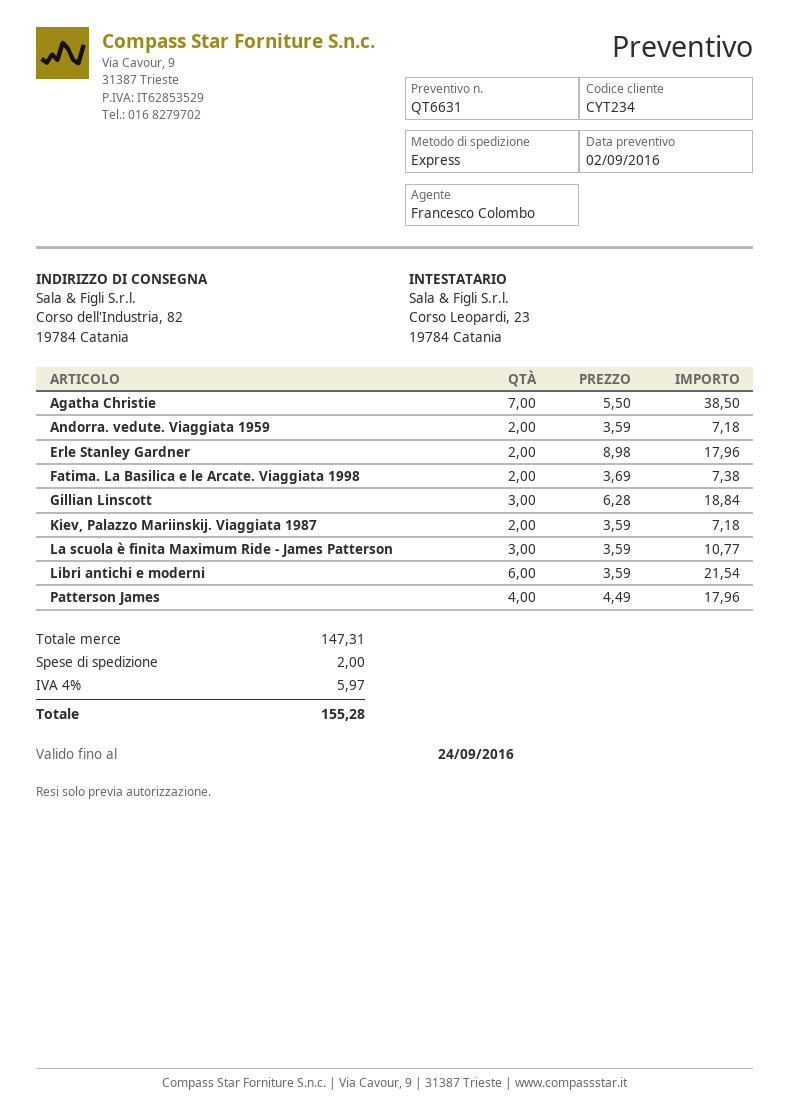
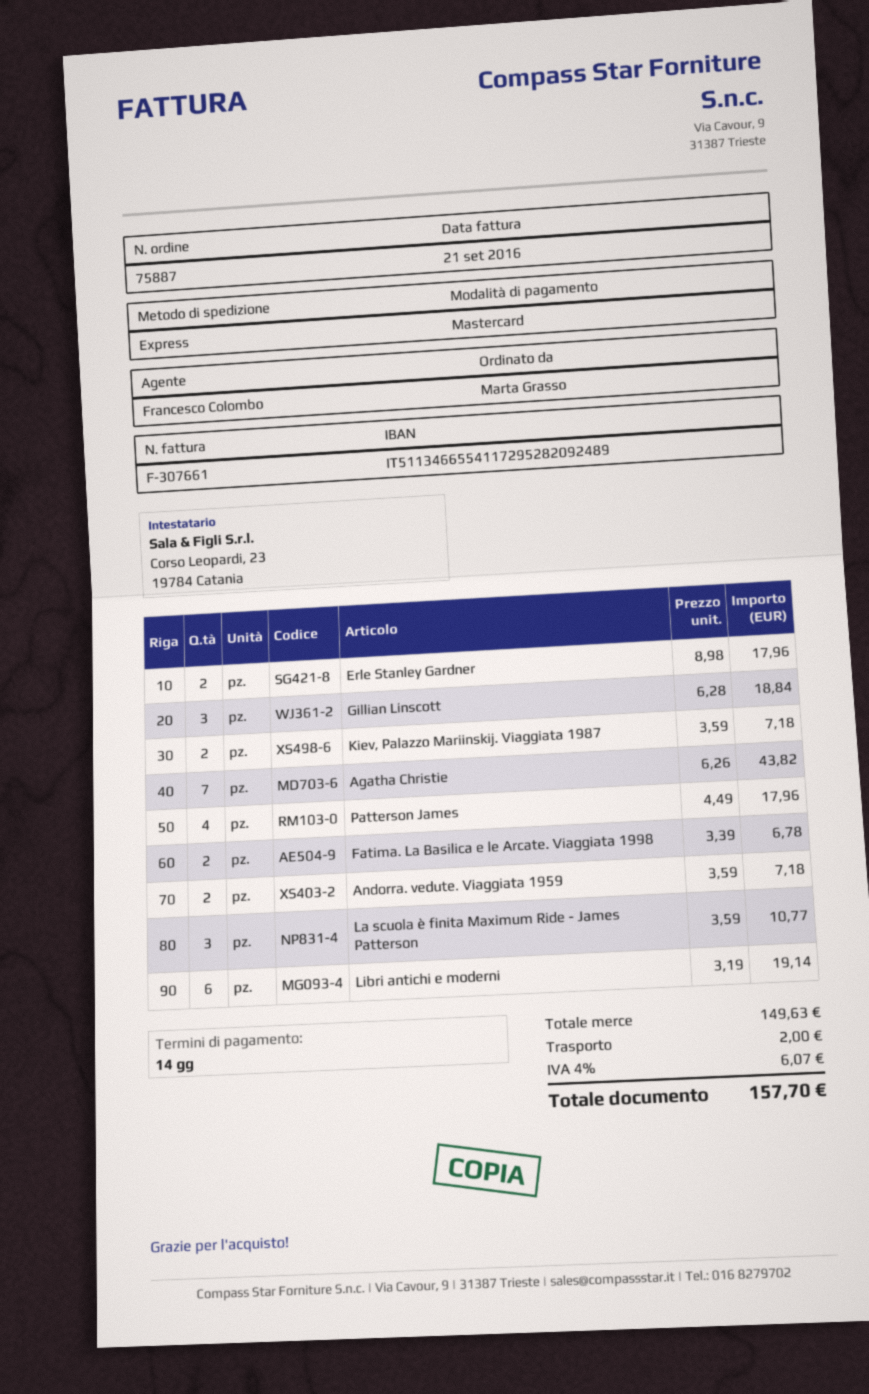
Agatha Christie: 7 x 5.50 = 38.50 -> 7 x 6.26 = 43.82
Fatima. La Basilica e le Arcate. Viaggiata 1998: 2 x 3.69 = 7.38 -> 2 x 3.39 = 6.78
Libri antichi e moderni: 6 x 3.59 = 21.54 -> 6 x 3.19 = 19.14
subtotal: 147.31 -> 149.63
tax: 4% = 5.97 -> 4% = 6.07
total: 155.28 -> 157.70

